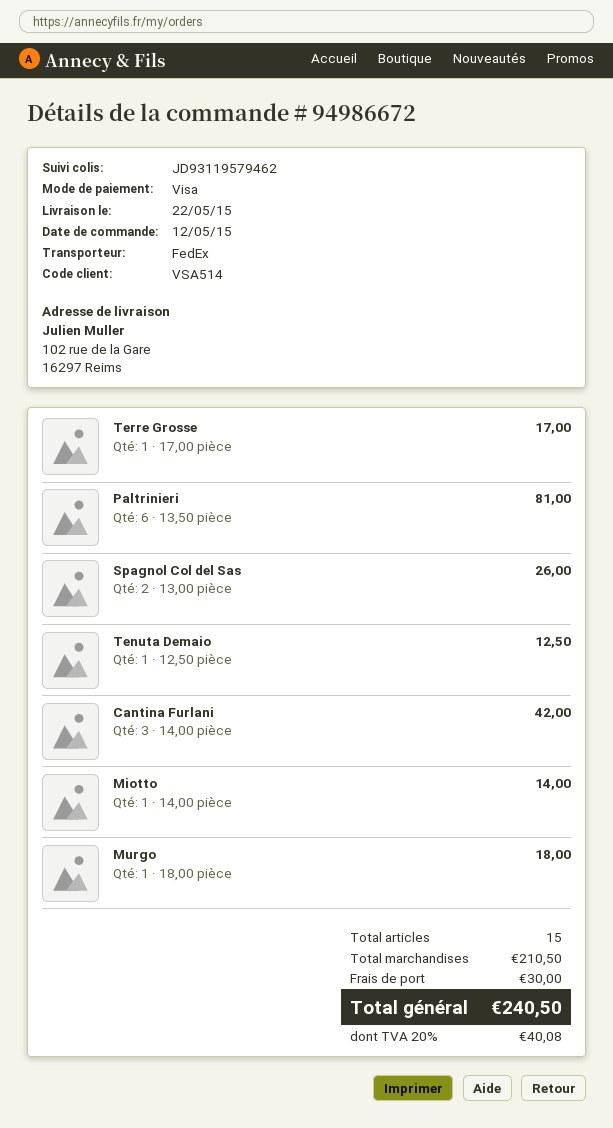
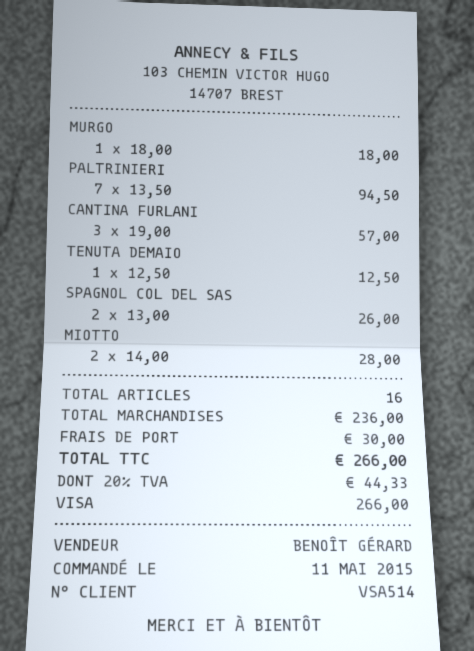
order date: 2015-05-12 -> 2015-05-11
Terre Grosse: 1 x 17.00 = 17.00 -> none
Paltrinieri: 6 x 13.50 = 81.00 -> 7 x 13.50 = 94.50
Cantina Furlani: 3 x 14.00 = 42.00 -> 3 x 19.00 = 57.00
Miotto: 1 x 14.00 = 14.00 -> 2 x 14.00 = 28.00
total quantity: 15 -> 16
subtotal: 210.50 -> 236.00
tax: 20% = 40.08 -> 20% = 44.33
total: 240.50 -> 266.00

